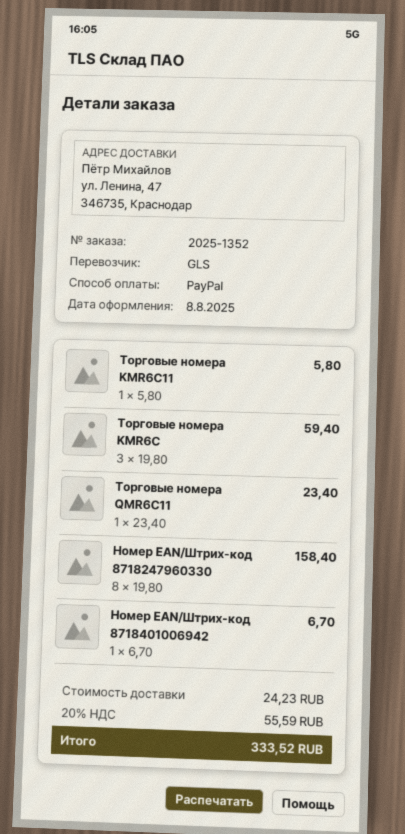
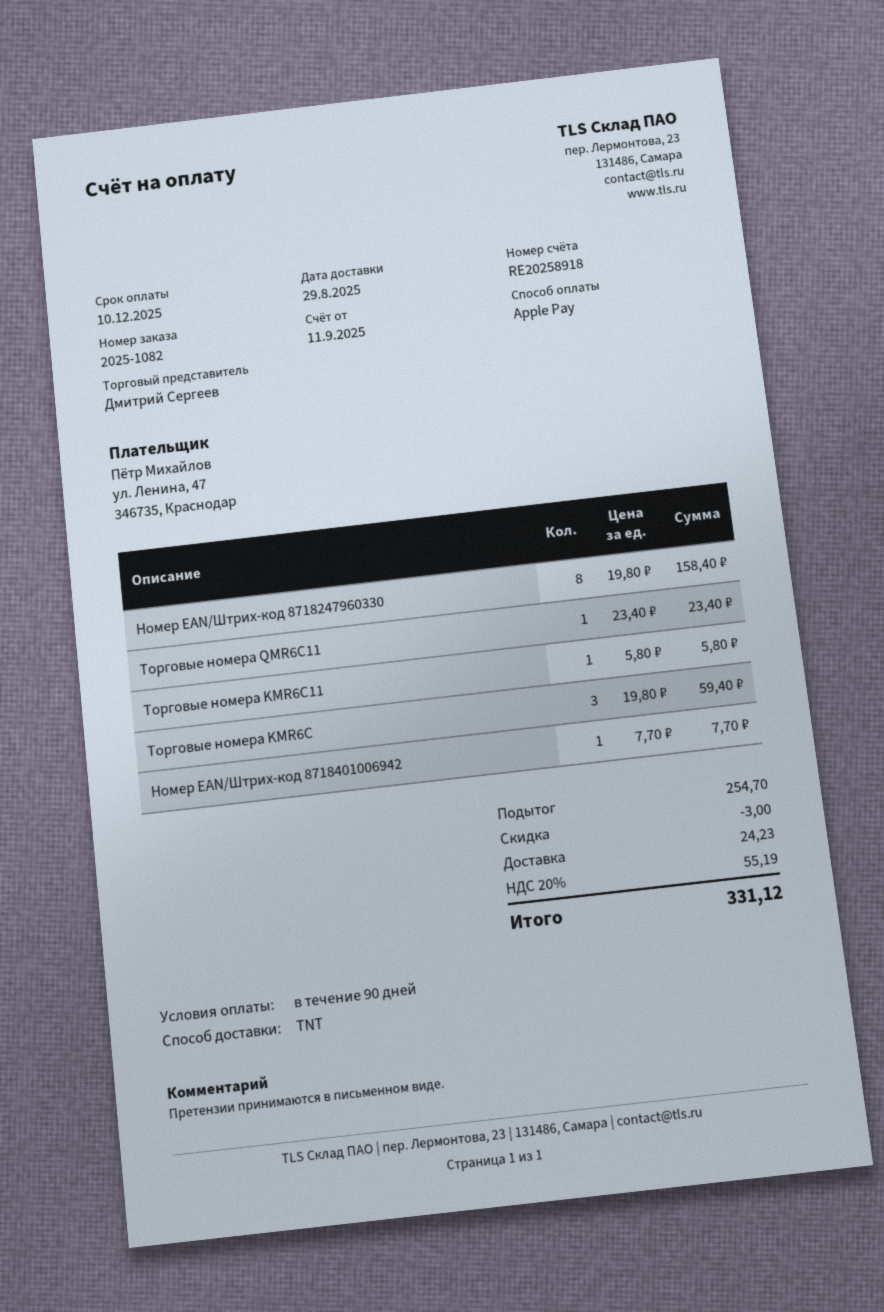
order number: 2025-1352 -> 2025-1082
payment method: PayPal -> Apple Pay
shipping method: GLS -> TNT
Номер EAN/Штрих-код 8718401006942: 1 x 6.70 = 6.70 -> 1 x 7.70 = 7.70
discount: none -> 3.00
tax: 20% = 55.59 -> 20% = 55.19
total: 333.52 -> 331.12

